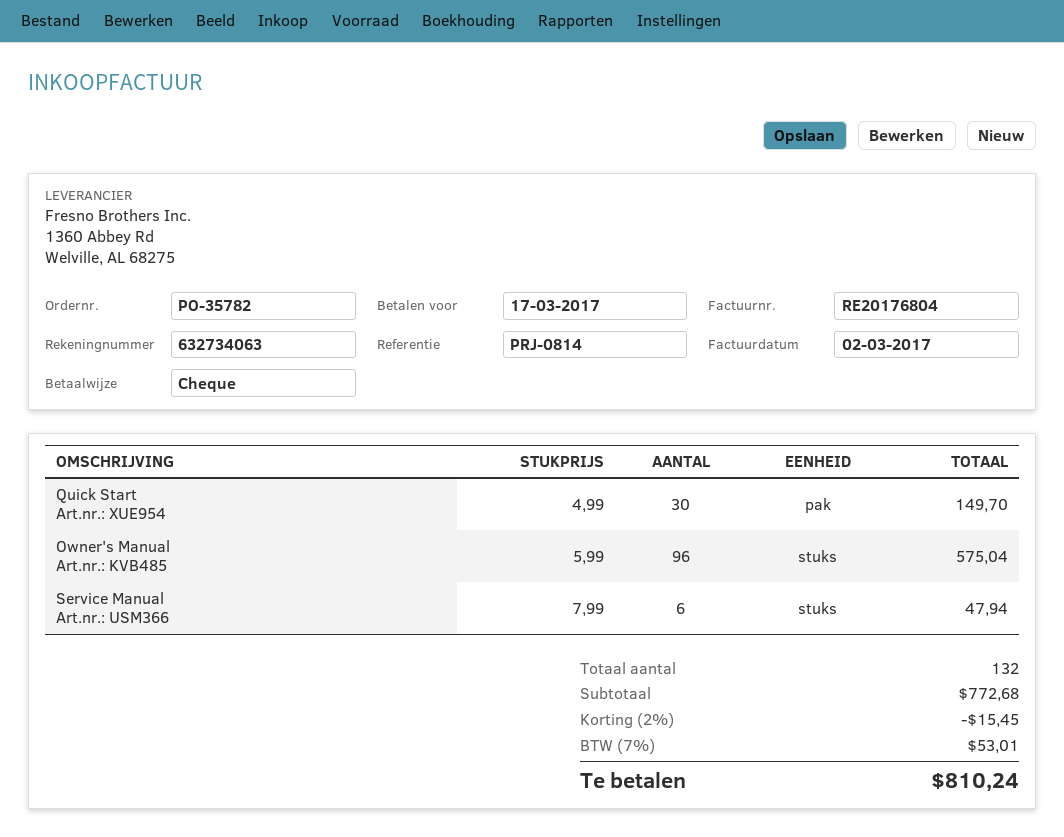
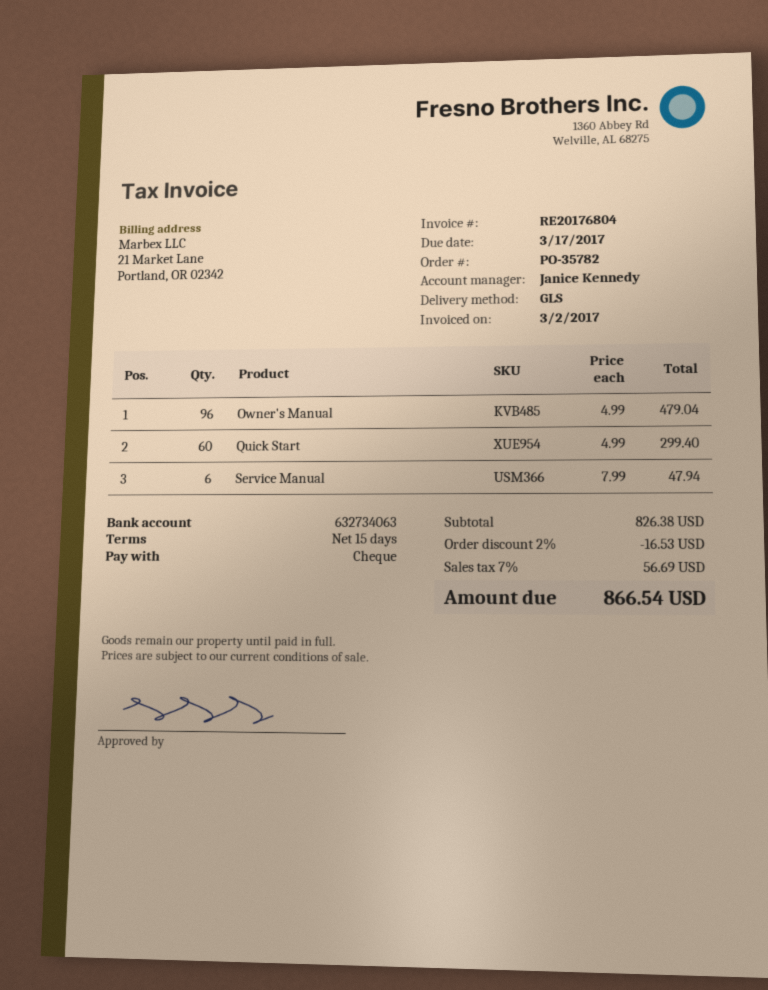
Quick Start: 30 x 4.99 = 149.70 -> 60 x 4.99 = 299.40
Owner's Manual: 96 x 5.99 = 575.04 -> 96 x 4.99 = 479.04
subtotal: 772.68 -> 826.38
discount: 2% = 15.45 -> 2% = 16.53
tax: 7% = 53.01 -> 7% = 56.69
total: 810.24 -> 866.54

